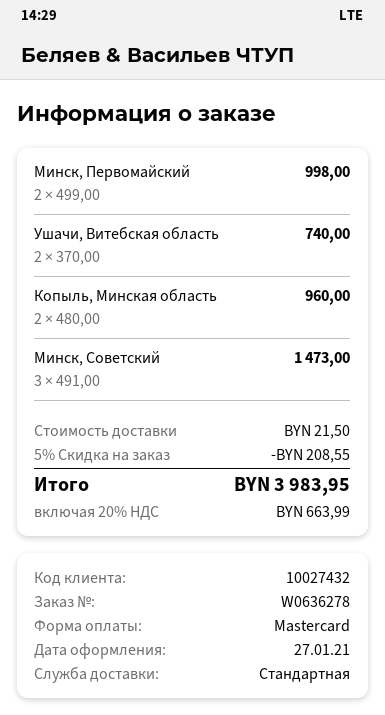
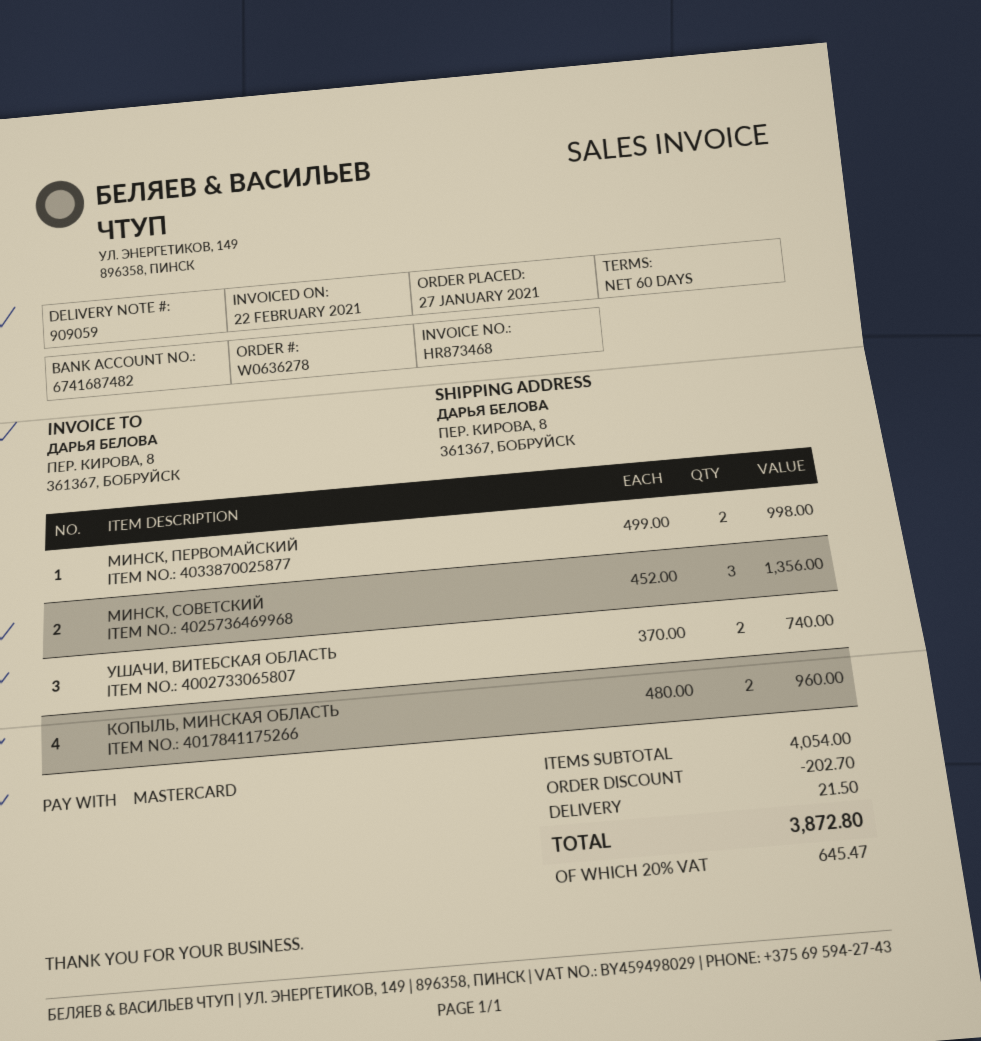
Минск, Советский: 3 x 491.00 = 1473.00 -> 3 x 452.00 = 1356.00
discount: 208.55 -> 202.70
tax: 20% = 663.99 -> 20% = 645.47
total: 3983.95 -> 3872.80

